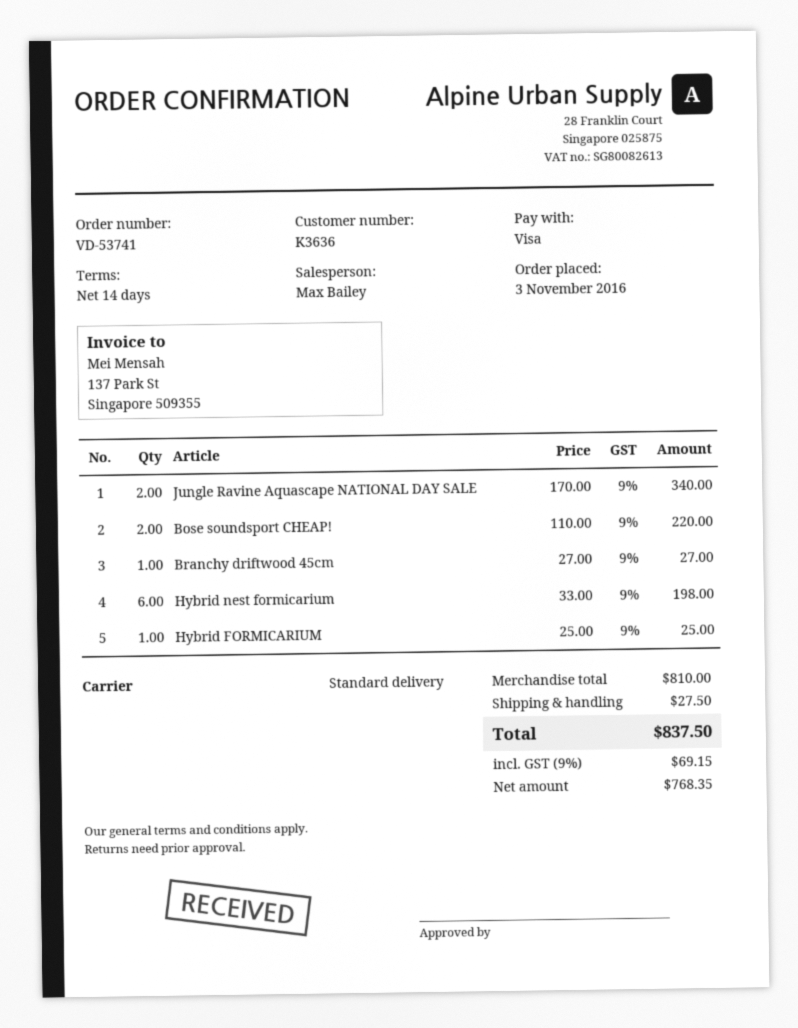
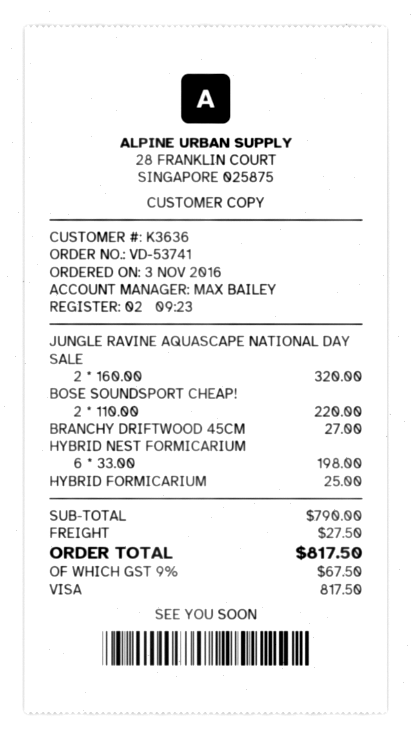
Jungle Ravine Aquascape NATIONAL DAY SALE: 2 x 170.00 = 340.00 -> 2 x 160.00 = 320.00
subtotal: 810.00 -> 790.00
tax: 9% = 69.15 -> 9% = 67.50
total: 837.50 -> 817.50

